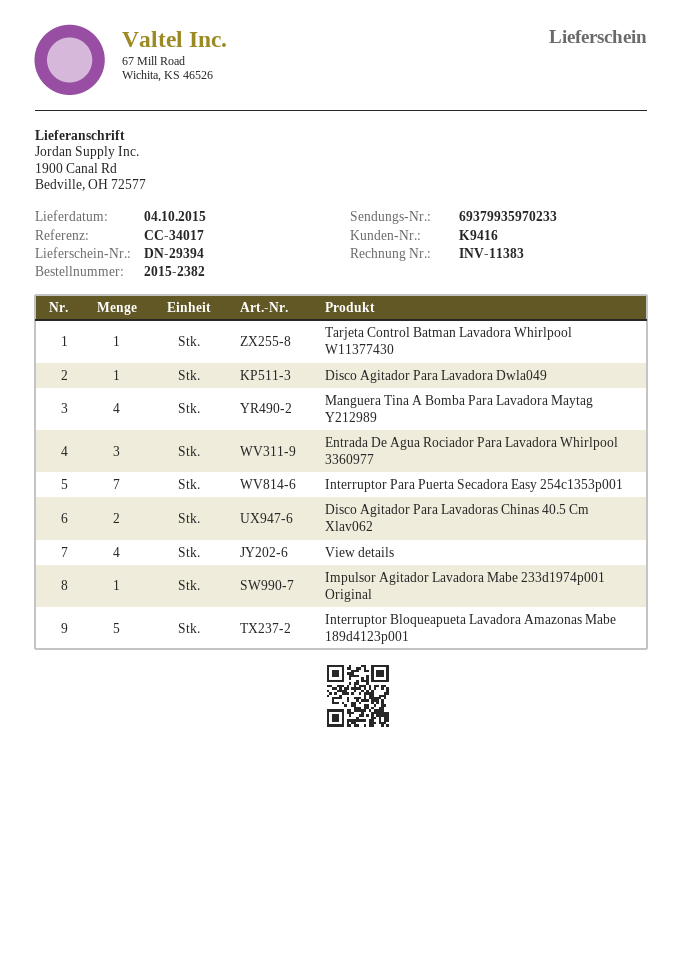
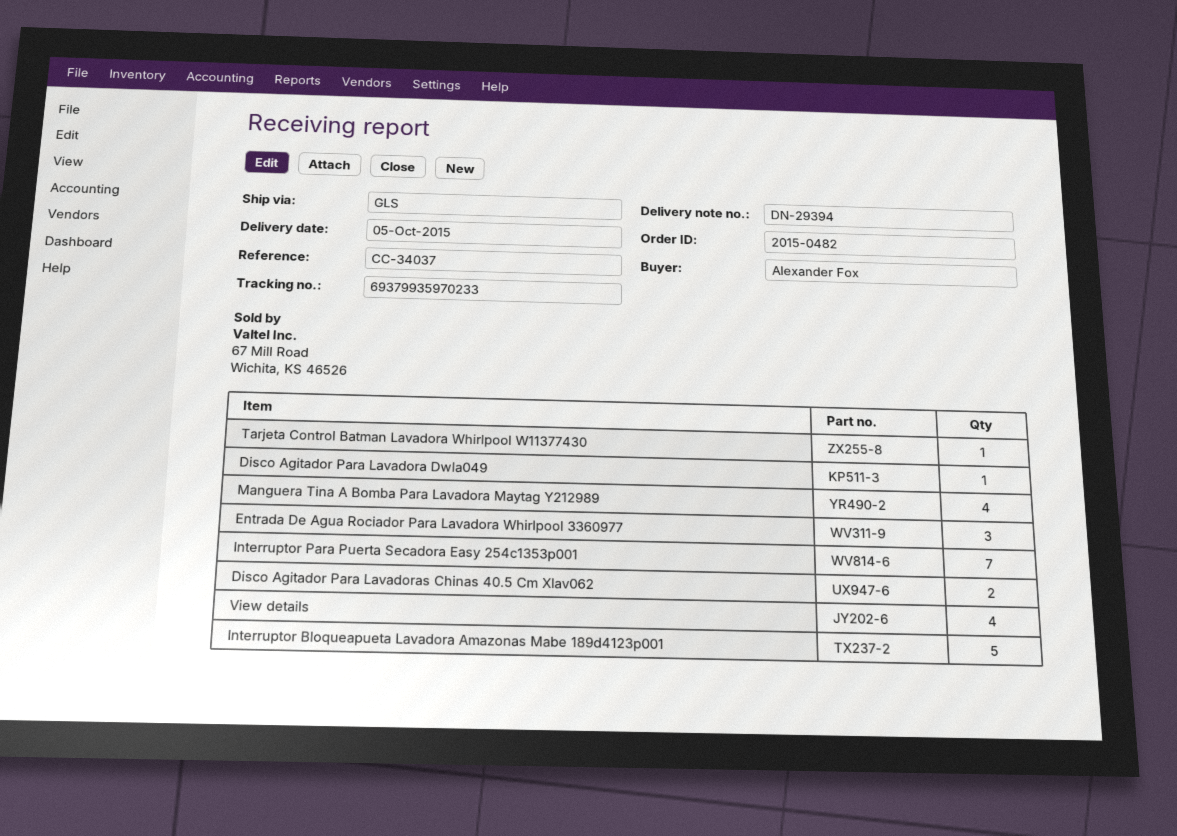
order number: 2015-2382 -> 2015-0482
delivery date: 2015-10-04 -> 2015-10-05
reference: CC-34017 -> CC-34037
Impulsor Agitador Lavadora Mabe 233d1974p001 Original: 1 -> none

